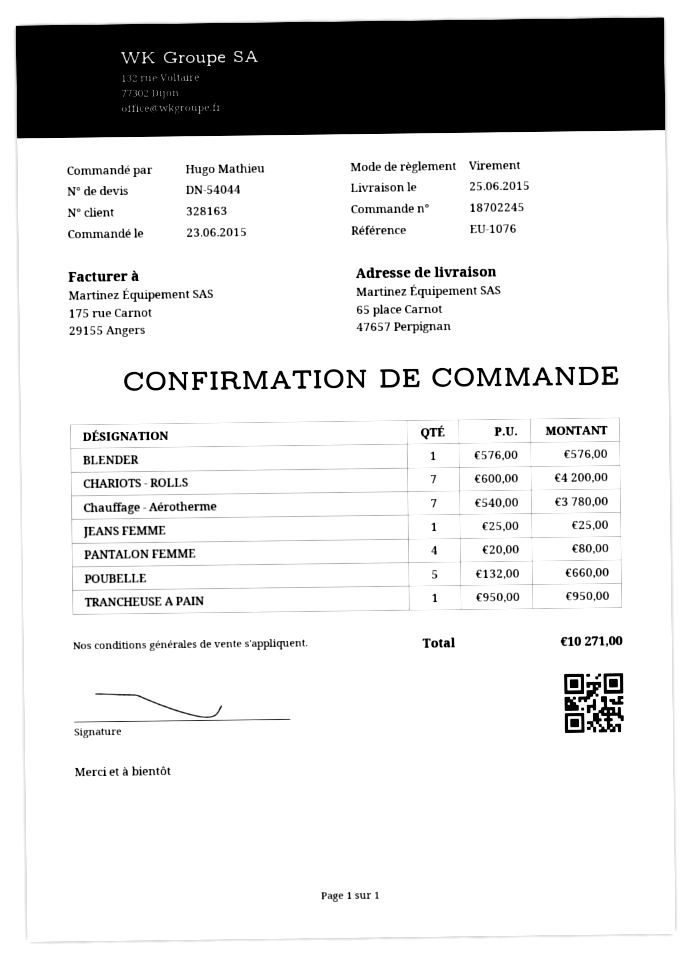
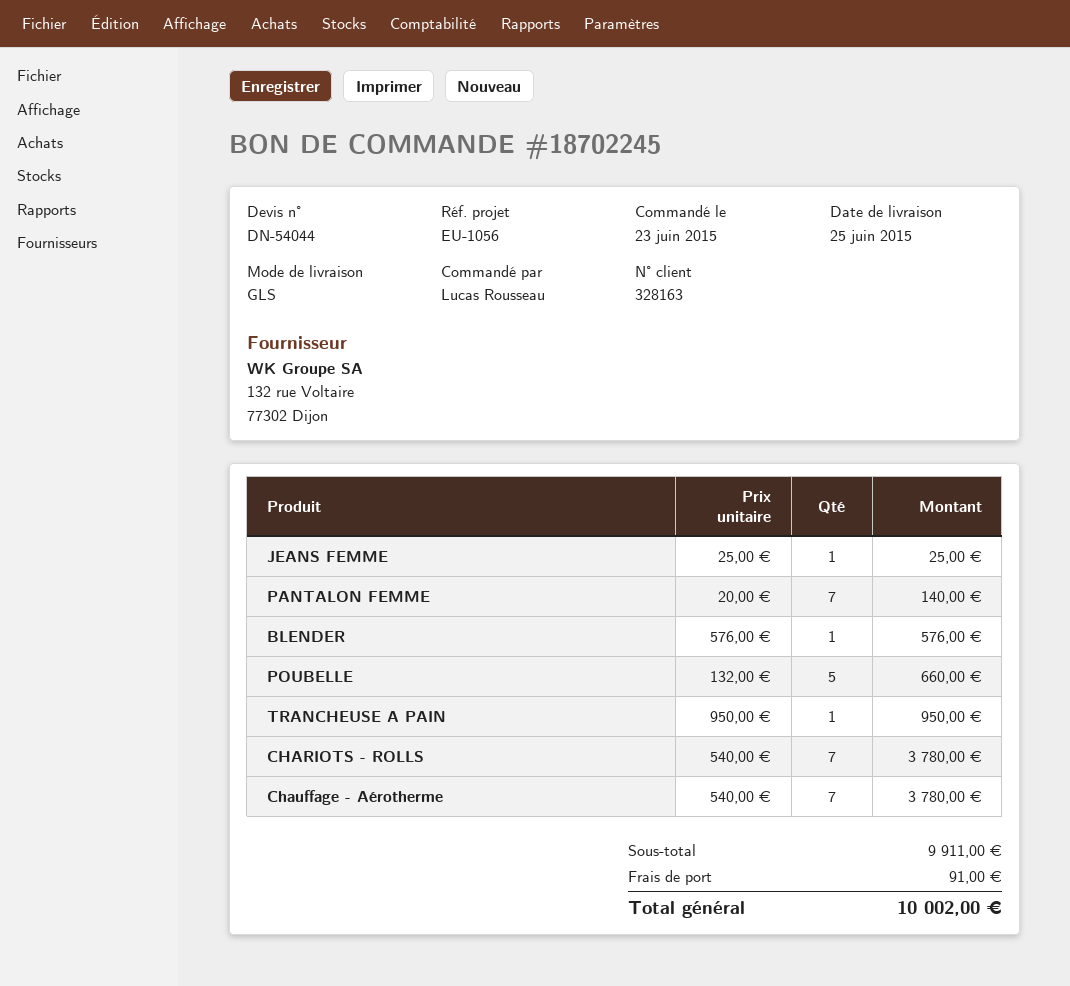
reference: EU-1076 -> EU-1056
ordered by: Hugo Mathieu -> Lucas Rousseau
CHARIOTS - ROLLS: 7 x 600.00 = 4200.00 -> 7 x 540.00 = 3780.00
PANTALON FEMME: 4 x 20.00 = 80.00 -> 7 x 20.00 = 140.00
shipping: none -> 91.00
total: 10271.00 -> 10002.00

